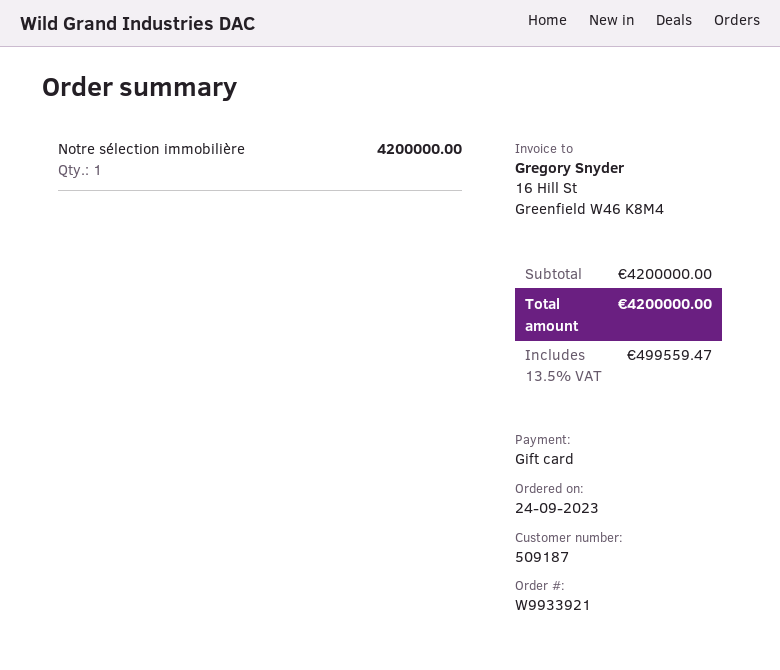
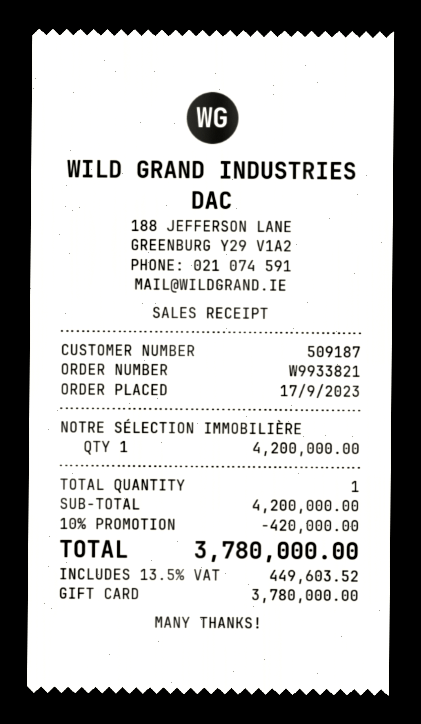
order number: W9933921 -> W9933821
order date: 2023-09-24 -> 2023-09-17
discount: none -> 10% = 420000.00
tax: 13.5% = 499559.47 -> 13.5% = 449603.52
total: 4200000.00 -> 3780000.00

